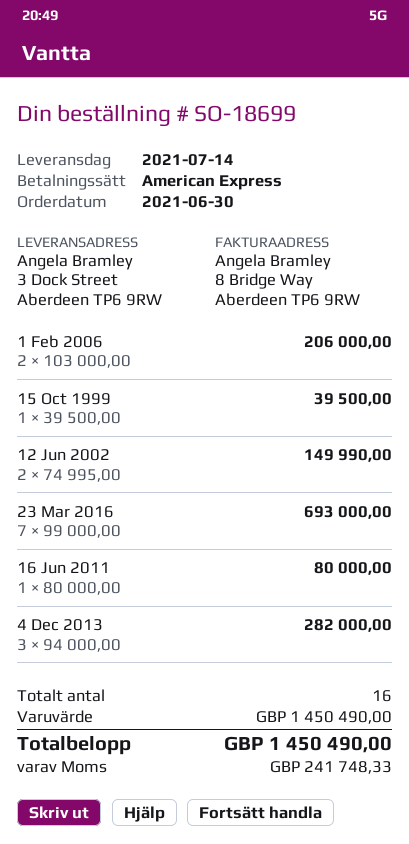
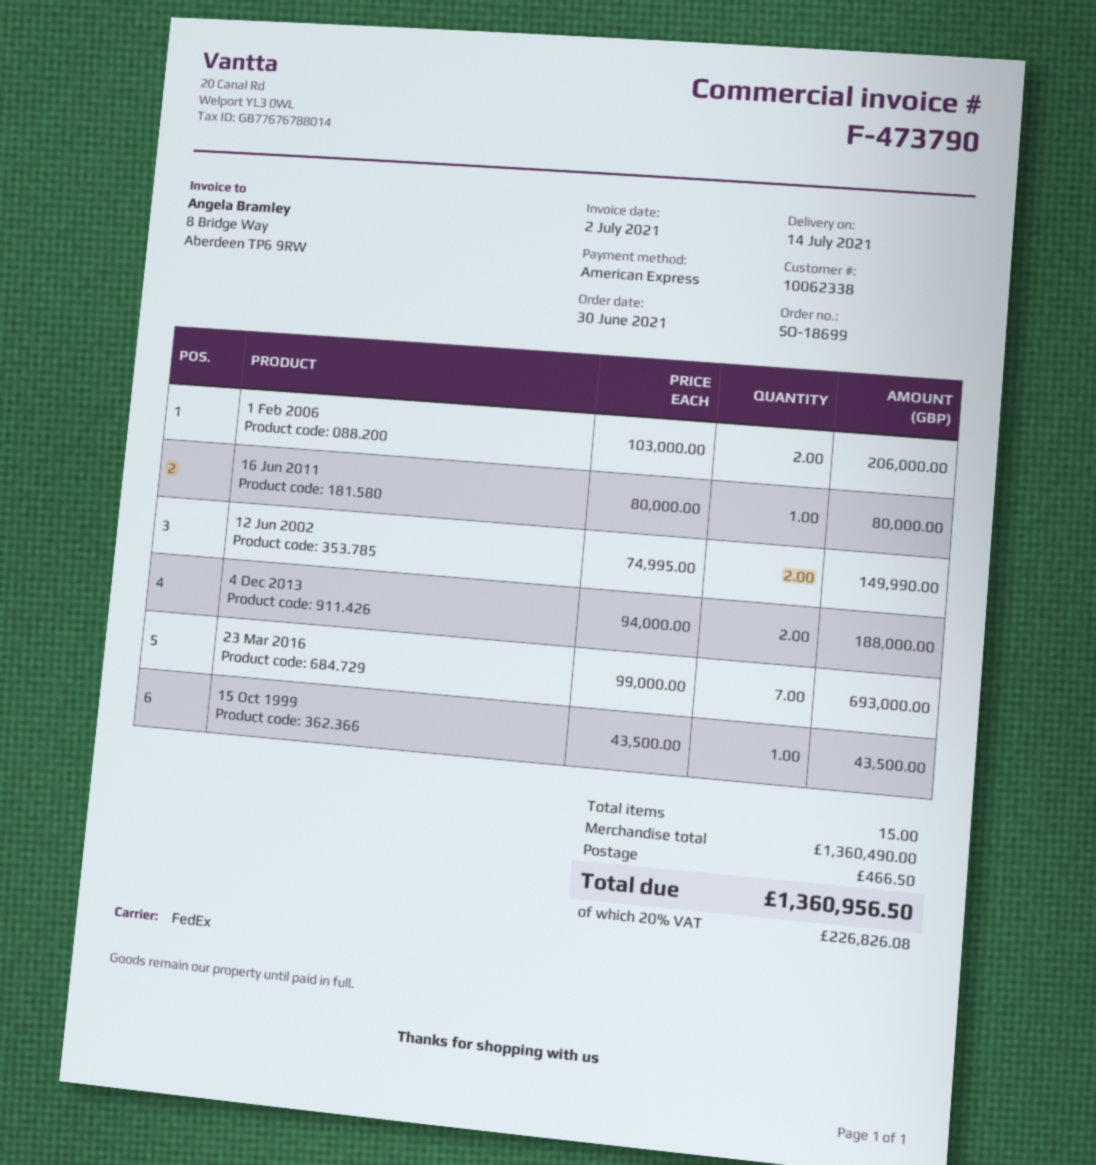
15 Oct 1999: 1 x 39500.00 = 39500.00 -> 1 x 43500.00 = 43500.00
4 Dec 2013: 3 x 94000.00 = 282000.00 -> 2 x 94000.00 = 188000.00
total quantity: 16 -> 15
subtotal: 1450490.00 -> 1360490.00
shipping: none -> 466.50
tax: 241748.33 -> 226826.08
total: 1450490.00 -> 1360956.50

